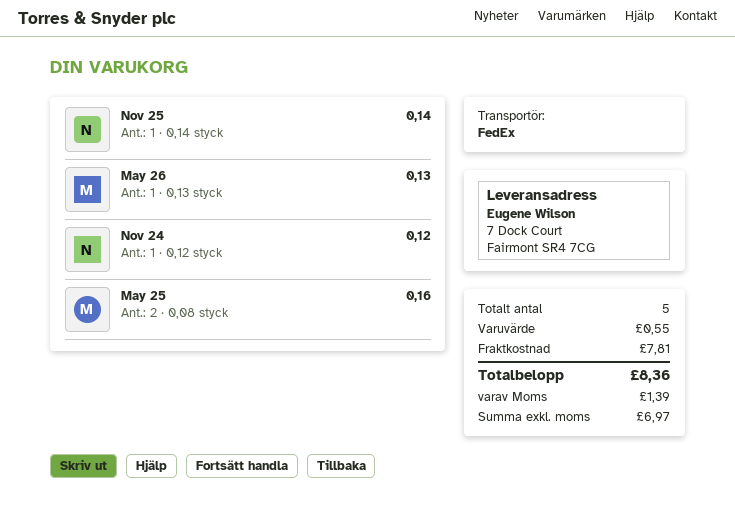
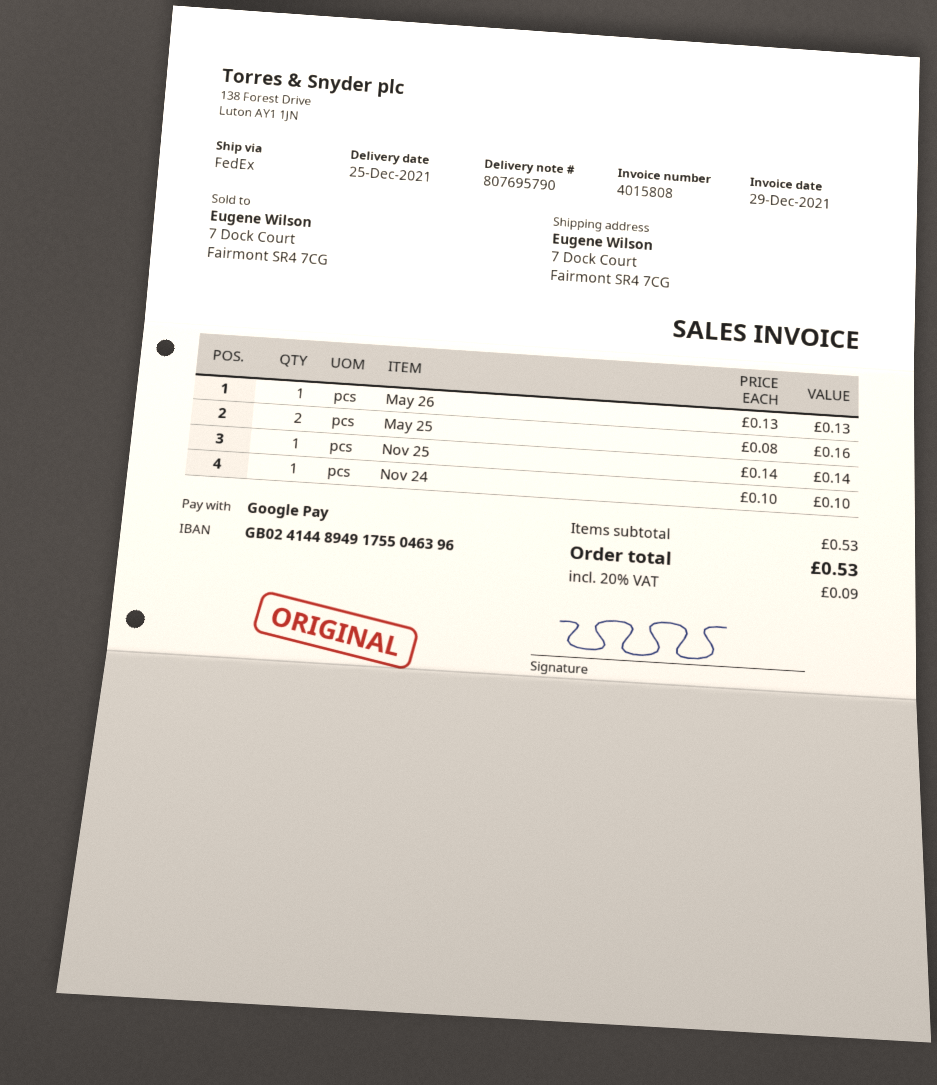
Nov 24: 1 x 0.12 = 0.12 -> 1 x 0.10 = 0.10
subtotal: 0.55 -> 0.53
shipping: 7.81 -> none
tax: 1.39 -> 0.09
total: 8.36 -> 0.53

